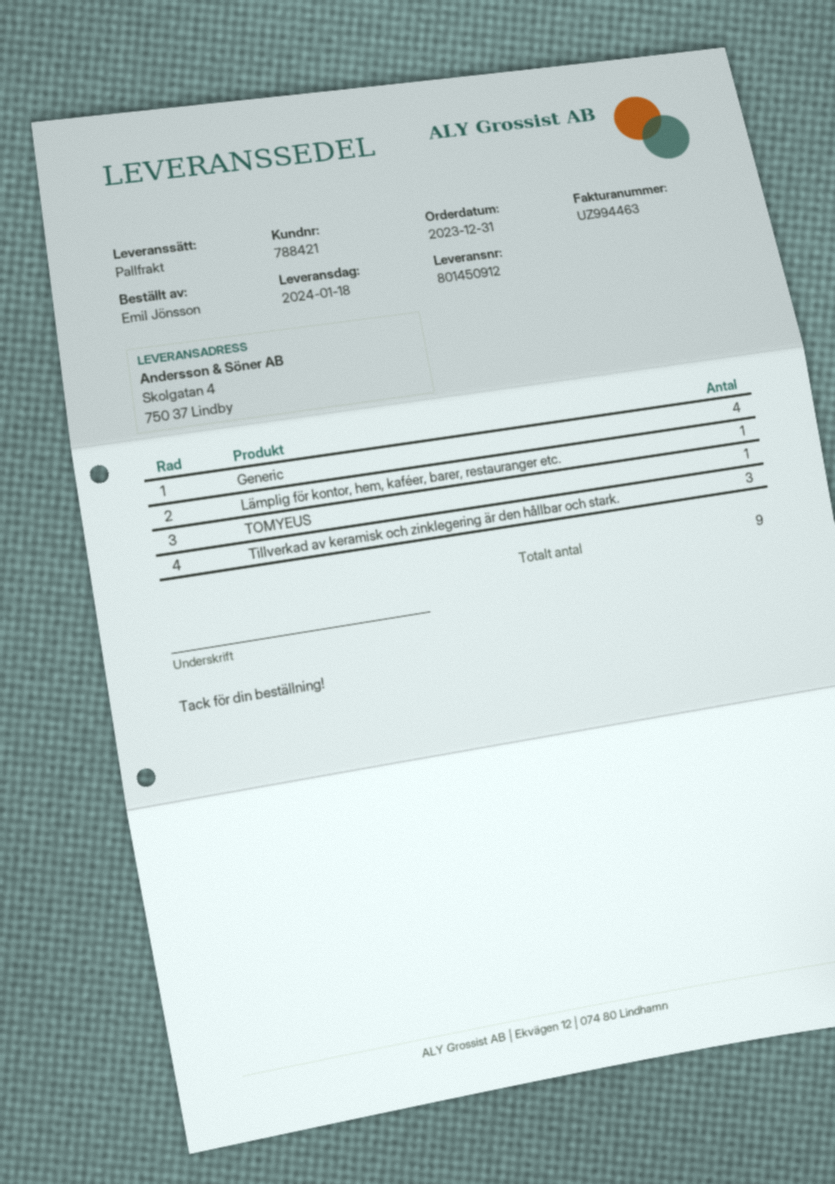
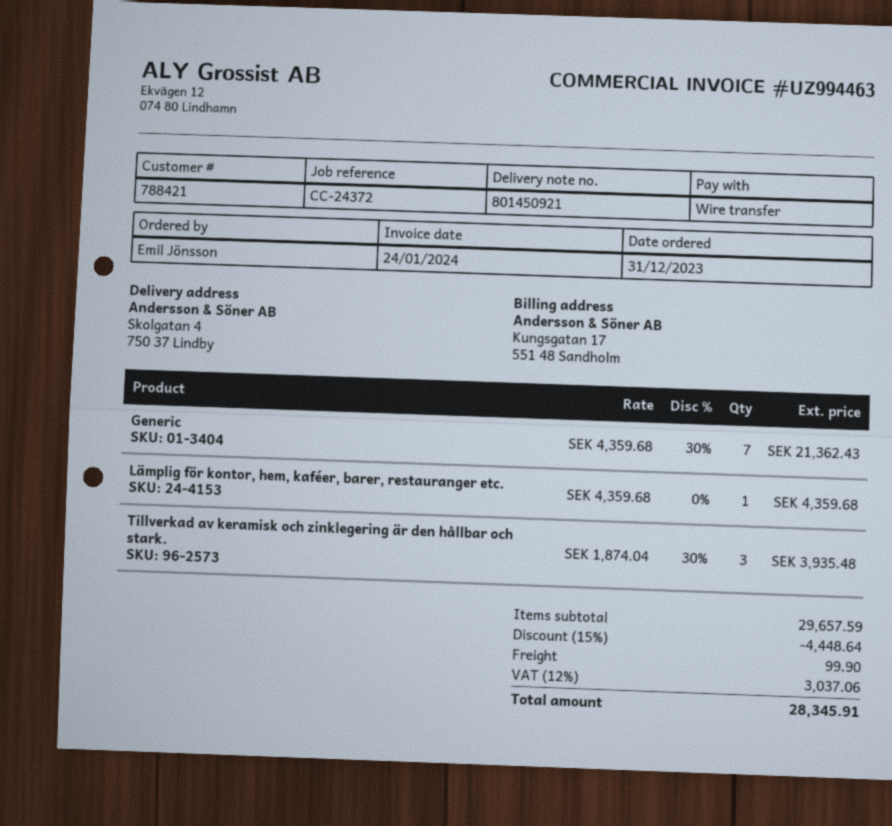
delivery note number: 801450912 -> 801450921
Generic: 4 -> 7
TOMYEUS: 1 -> none

